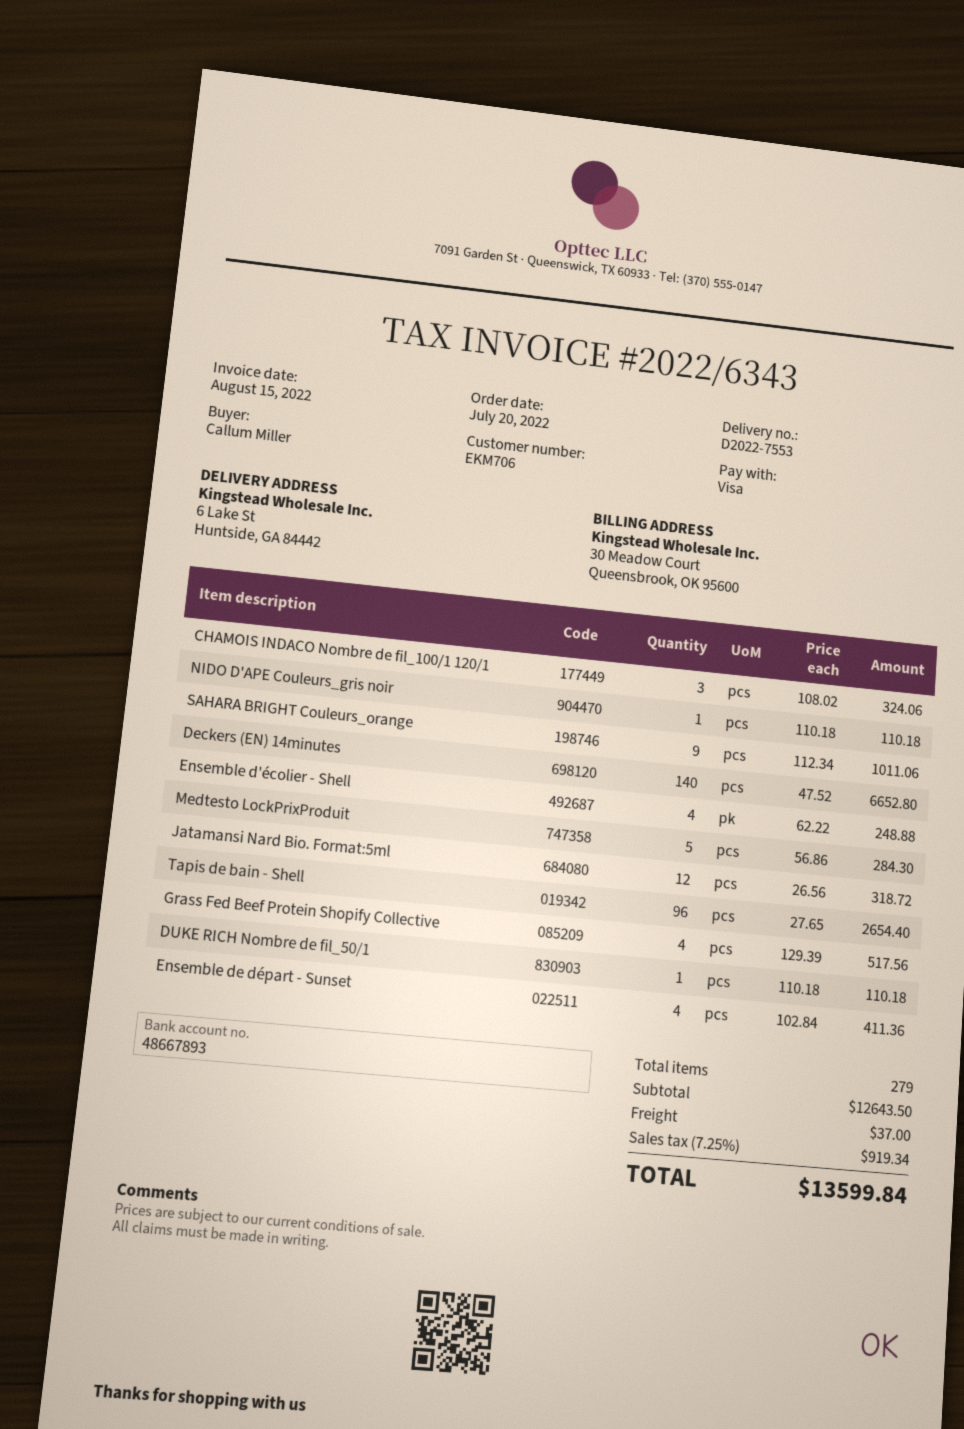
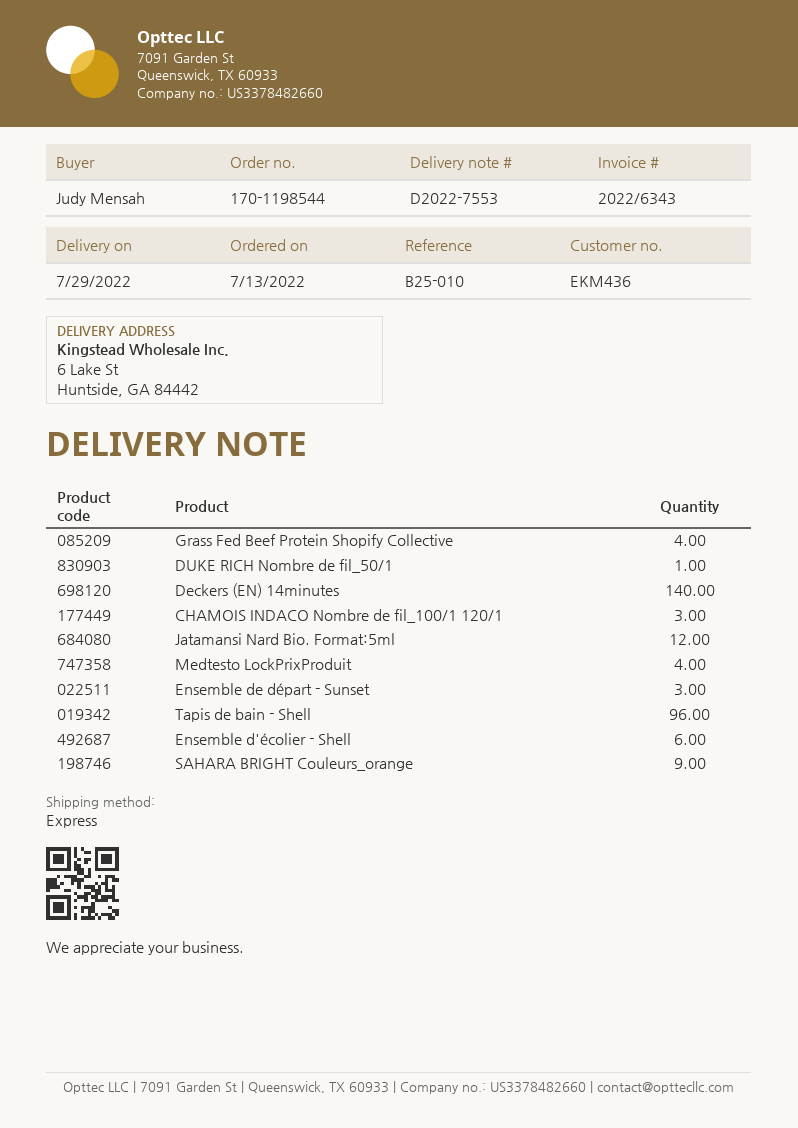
order date: 2022-07-20 -> 2022-07-13
customer number: EKM706 -> EKM436
ordered by: Callum Miller -> Judy Mensah
NIDO D'APE Couleurs_gris noir: 1 -> none
Ensemble d'écolier - Shell: 4 -> 6
Medtesto LockPrixProduit: 5 -> 4
Ensemble de départ - Sunset: 4 -> 3

